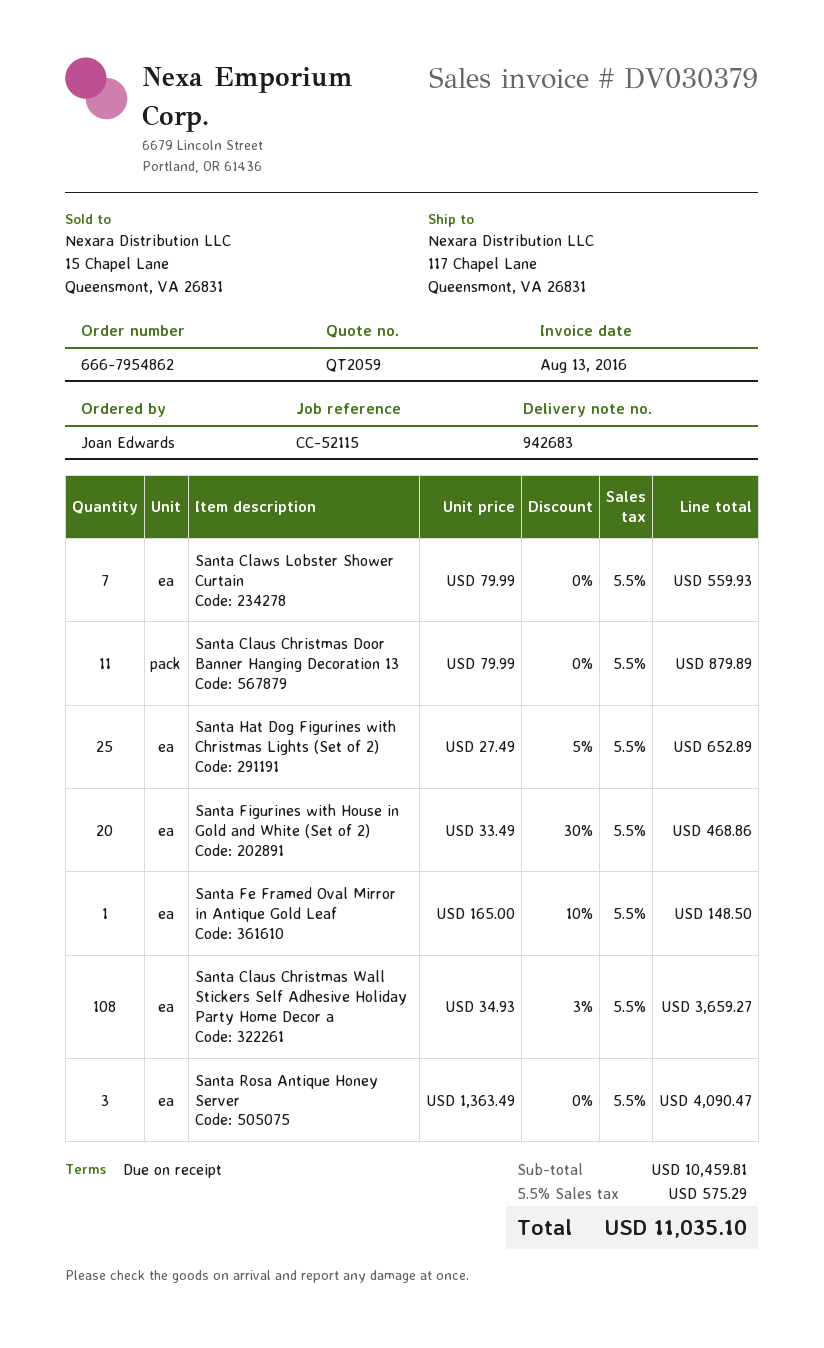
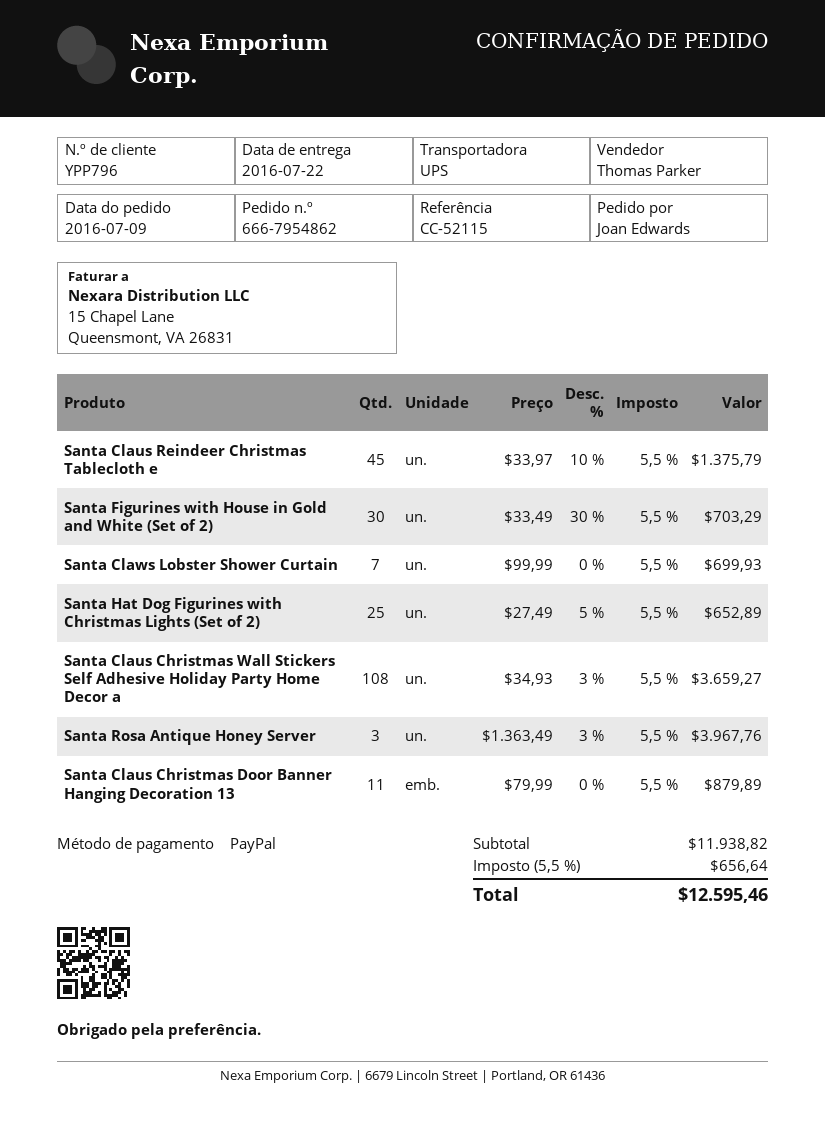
Santa Claws Lobster Shower Curtain: 7 x 79.99 = 559.93 -> 7 x 99.99 = 699.93
Santa Figurines with House in Gold and White (Set of 2): 20 x 33.49 - 30% = 468.86 -> 30 x 33.49 - 30% = 703.29
Santa Fe Framed Oval Mirror in Antique Gold Leaf: 1 x 165.00 - 10% = 148.50 -> none
Santa Rosa Antique Honey Server: 3 x 1363.49 = 4090.47 -> 3 x 1363.49 - 3% = 3967.76
Santa Claus Reindeer Christmas Tablecloth e: none -> 45 x 33.97 - 10% = 1375.79
subtotal: 10459.81 -> 11938.82
tax: 5.5% = 575.29 -> 5.5% = 656.64
total: 11035.10 -> 12595.46

